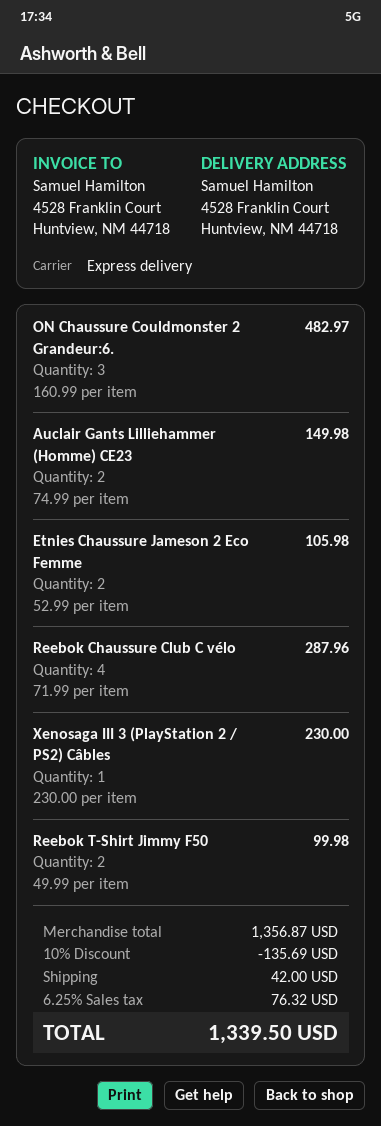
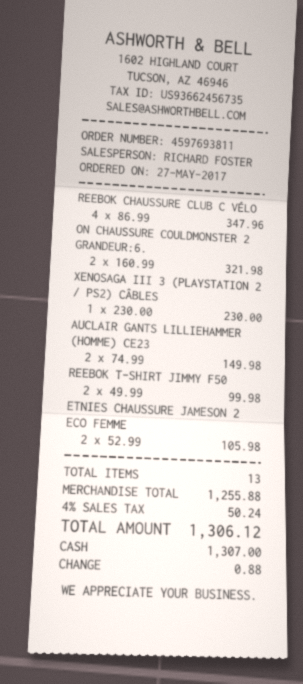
ON Chaussure Couldmonster 2 Grandeur:6.: 3 x 160.99 = 482.97 -> 2 x 160.99 = 321.98
Reebok Chaussure Club C vélo: 4 x 71.99 = 287.96 -> 4 x 86.99 = 347.96
subtotal: 1356.87 -> 1255.88
discount: 10% = 135.69 -> none
shipping: 42.00 -> none
tax: 6.25% = 76.32 -> 4% = 50.24
total: 1339.50 -> 1306.12

